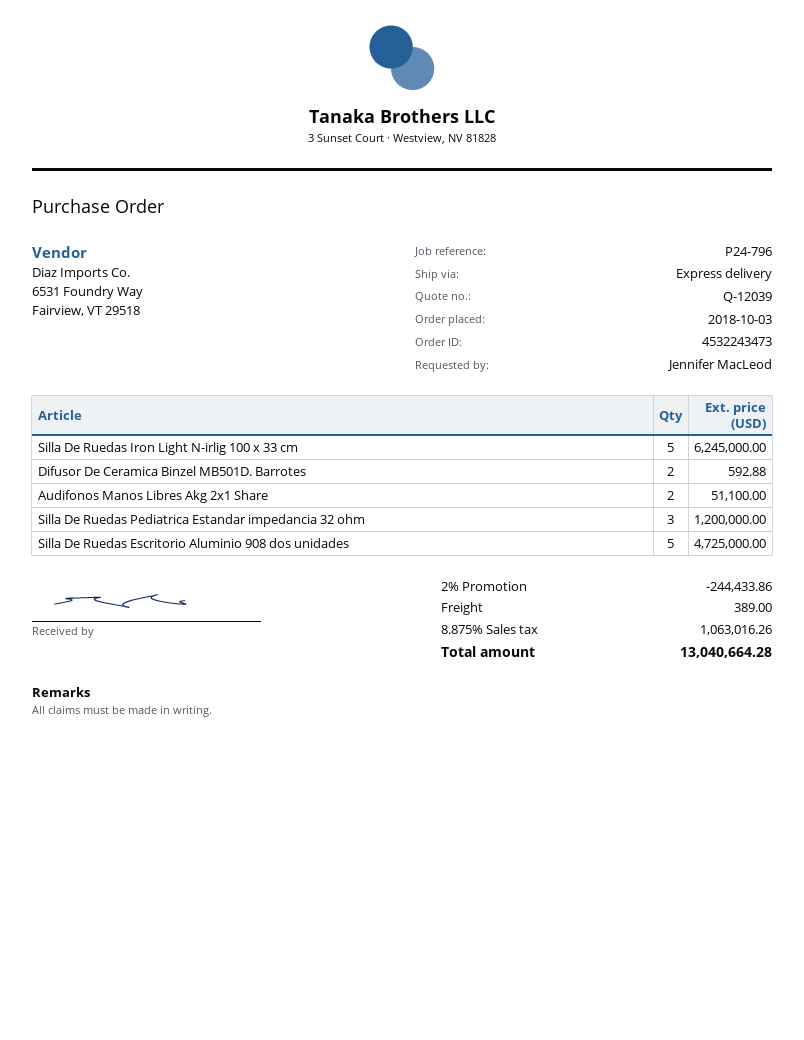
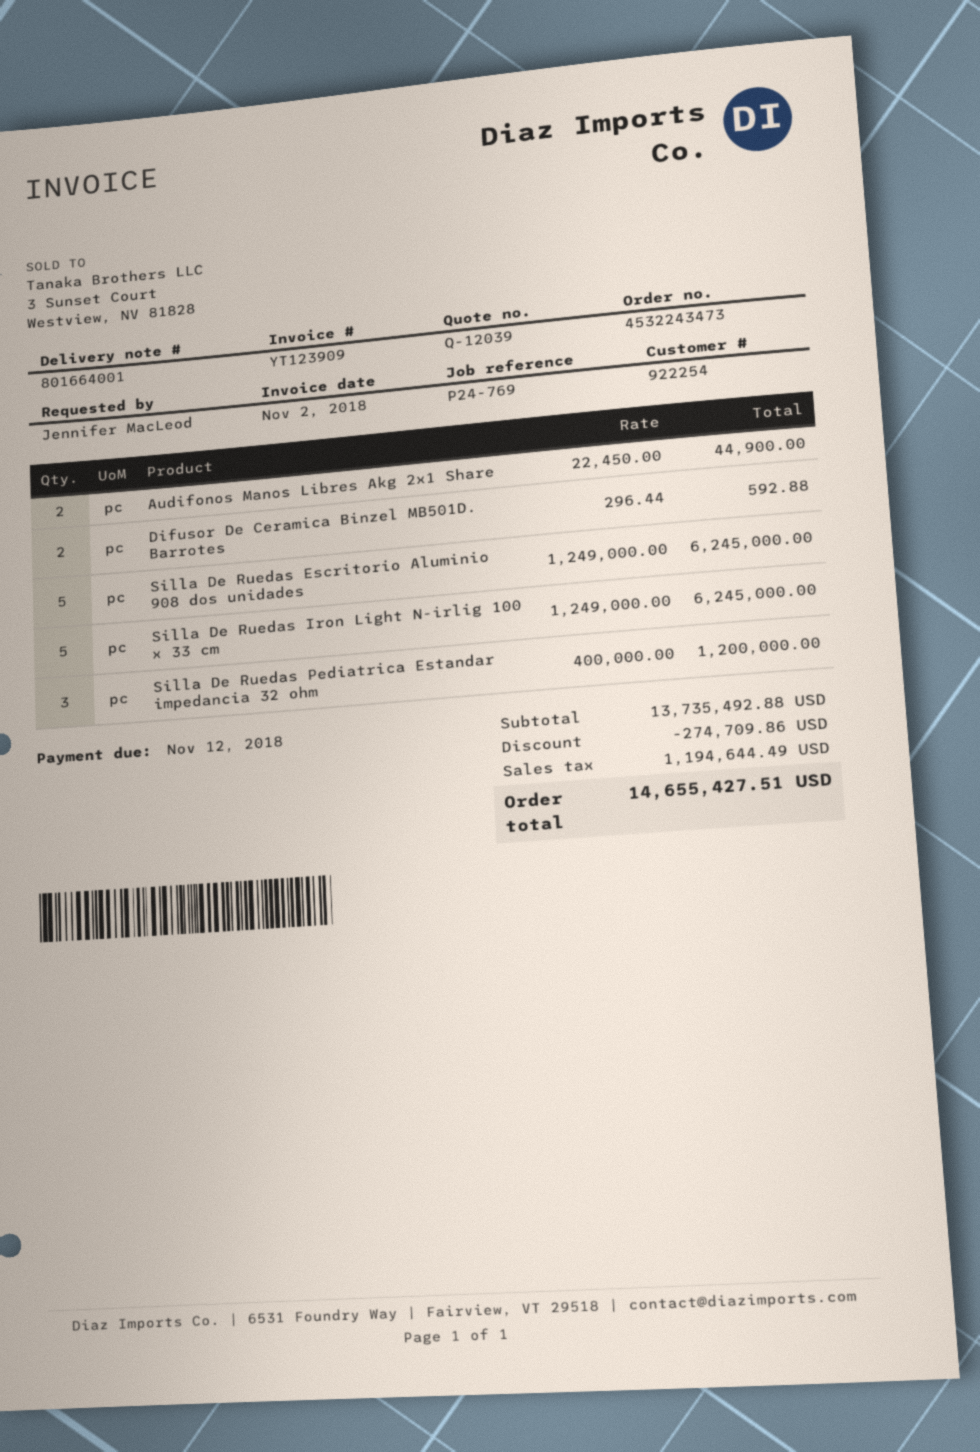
reference: P24-796 -> P24-769
Audifonos Manos Libres Akg 2x1 Share: 2 for 51100.00 -> 2 for 44900.00
Silla De Ruedas Escritorio Aluminio 908 dos unidades: 5 for 4725000.00 -> 5 for 6245000.00
discount: 244433.86 -> 274709.86
shipping: 389.00 -> none
tax: 1063016.26 -> 1194644.49
total: 13040664.28 -> 14655427.51

